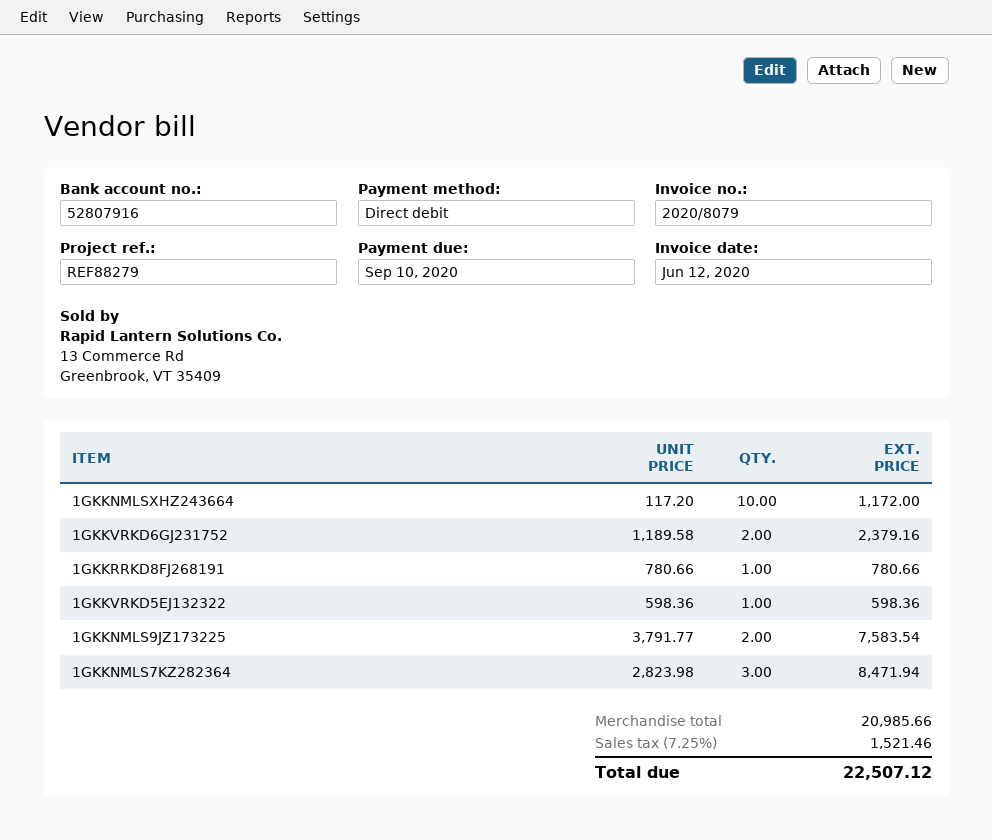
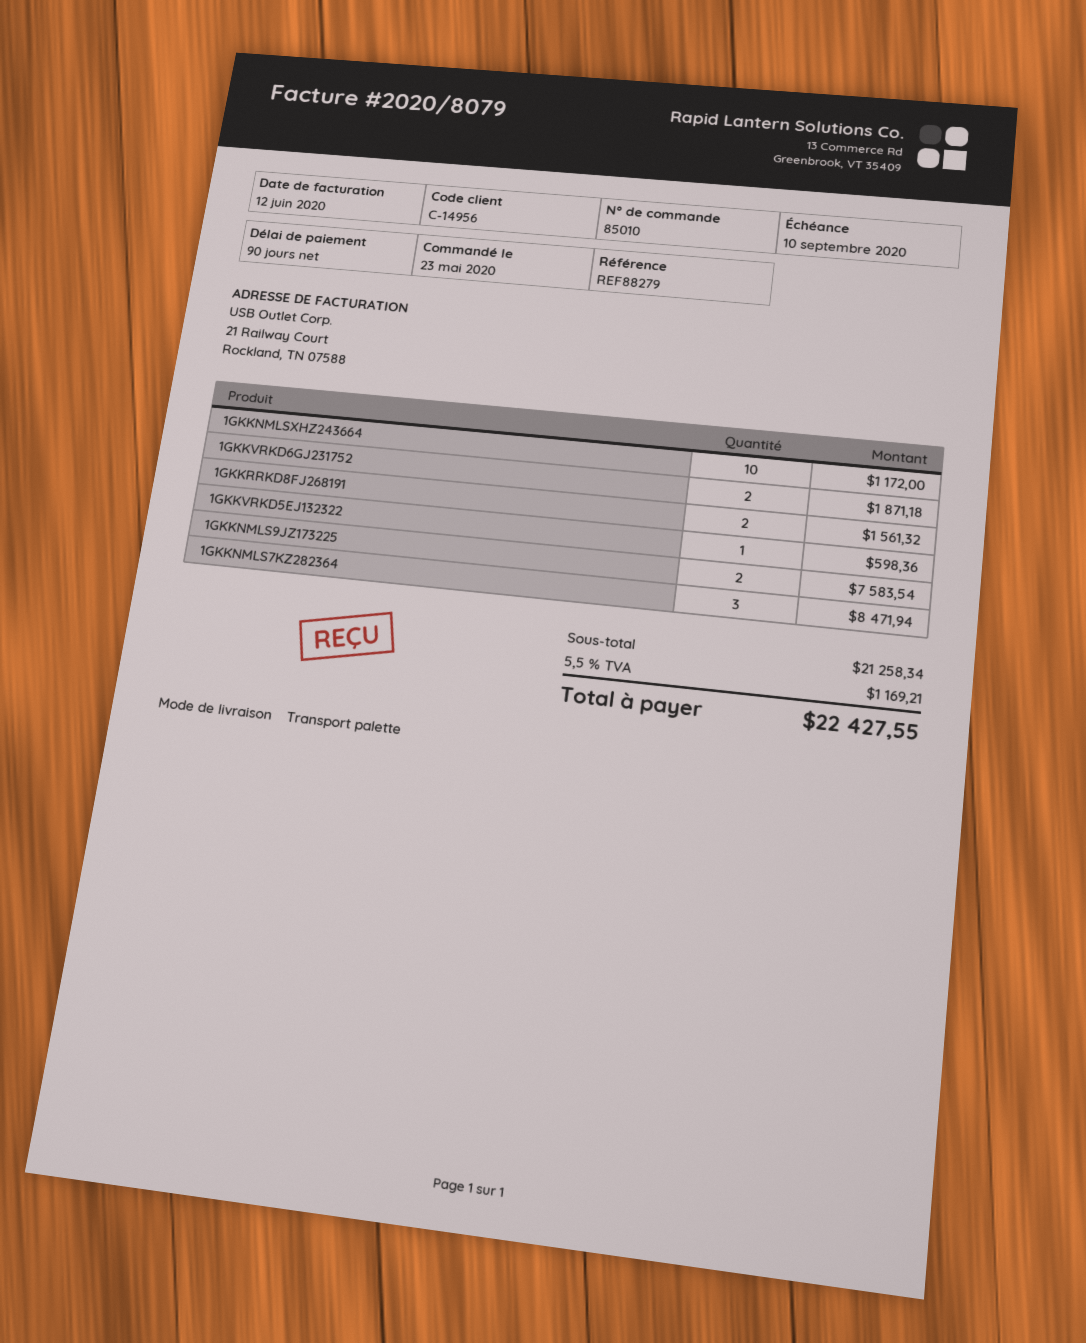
1GKKVRKD6GJ231752: 2 for 2379.16 -> 2 for 1871.18
1GKKRRKD8FJ268191: 1 for 780.66 -> 2 for 1561.32
subtotal: 20985.66 -> 21258.34
tax: 7.25% = 1521.46 -> 5.5% = 1169.21
total: 22507.12 -> 22427.55

